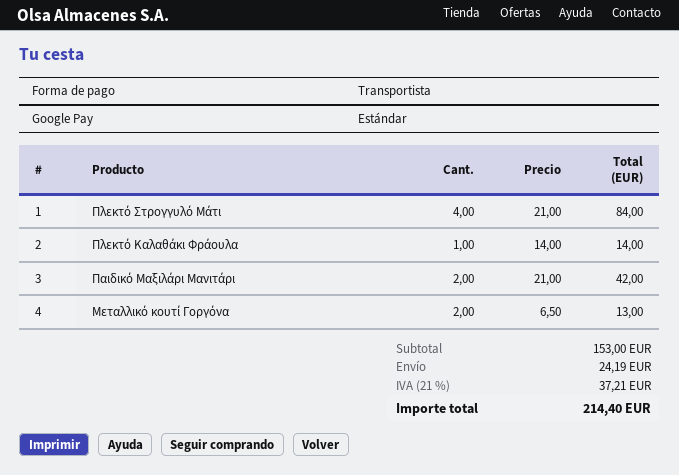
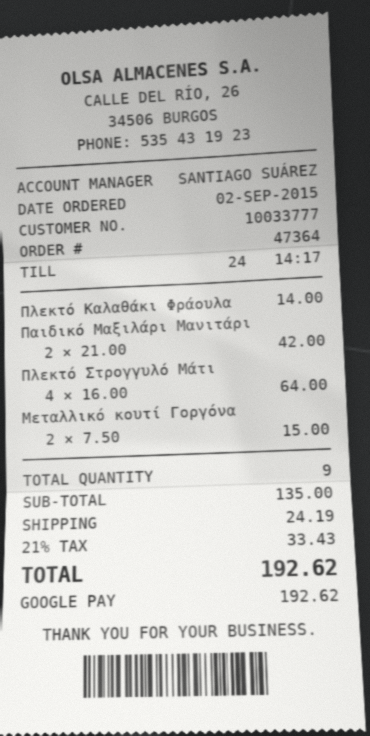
Πλεκτό Στρογγυλό Μάτι: 4 x 21.00 = 84.00 -> 4 x 16.00 = 64.00
Μεταλλικό κουτί Γοργόνα: 2 x 6.50 = 13.00 -> 2 x 7.50 = 15.00
subtotal: 153.00 -> 135.00
tax: 21% = 37.21 -> 21% = 33.43
total: 214.40 -> 192.62

